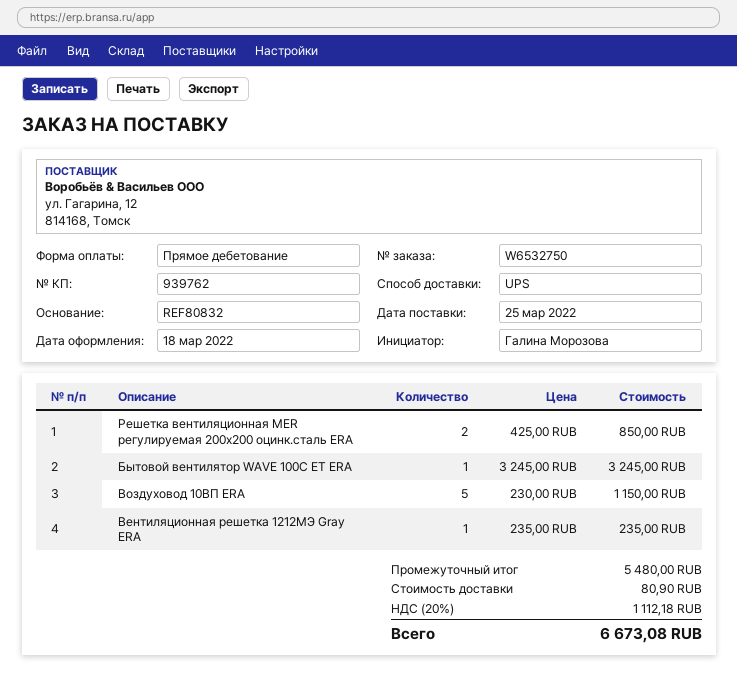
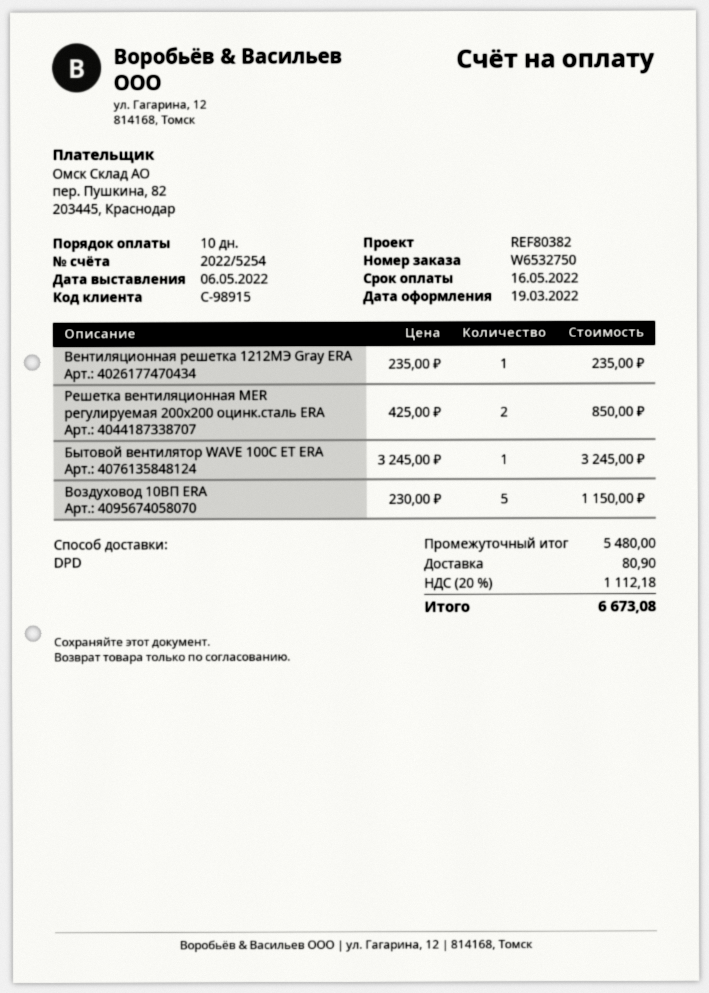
order date: 2022-03-18 -> 2022-03-19
reference: REF80832 -> REF80382
shipping method: UPS -> DPD

